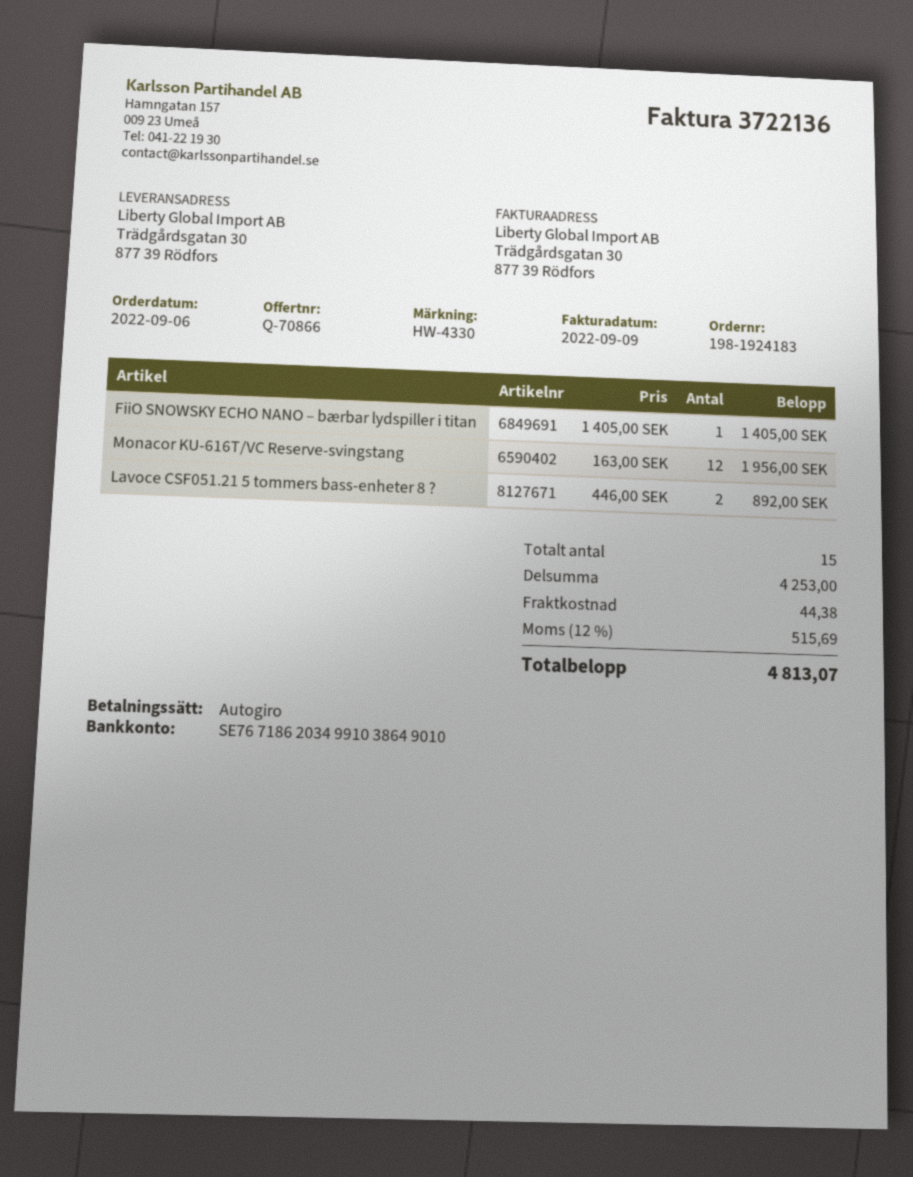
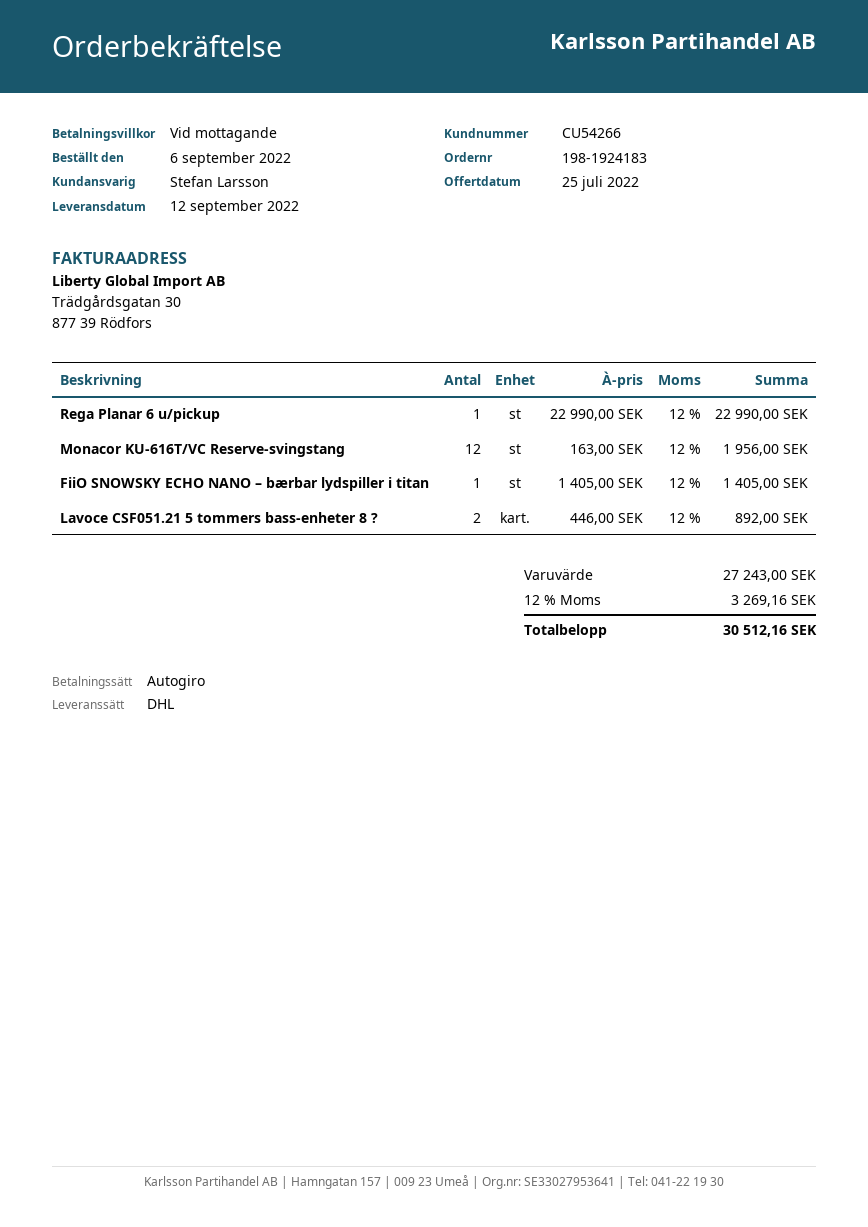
Rega Planar 6 u/pickup: none -> 1 x 22990.00 = 22990.00
subtotal: 4253.00 -> 27243.00
shipping: 44.38 -> none
tax: 12% = 515.69 -> 12% = 3269.16
total: 4813.07 -> 30512.16

